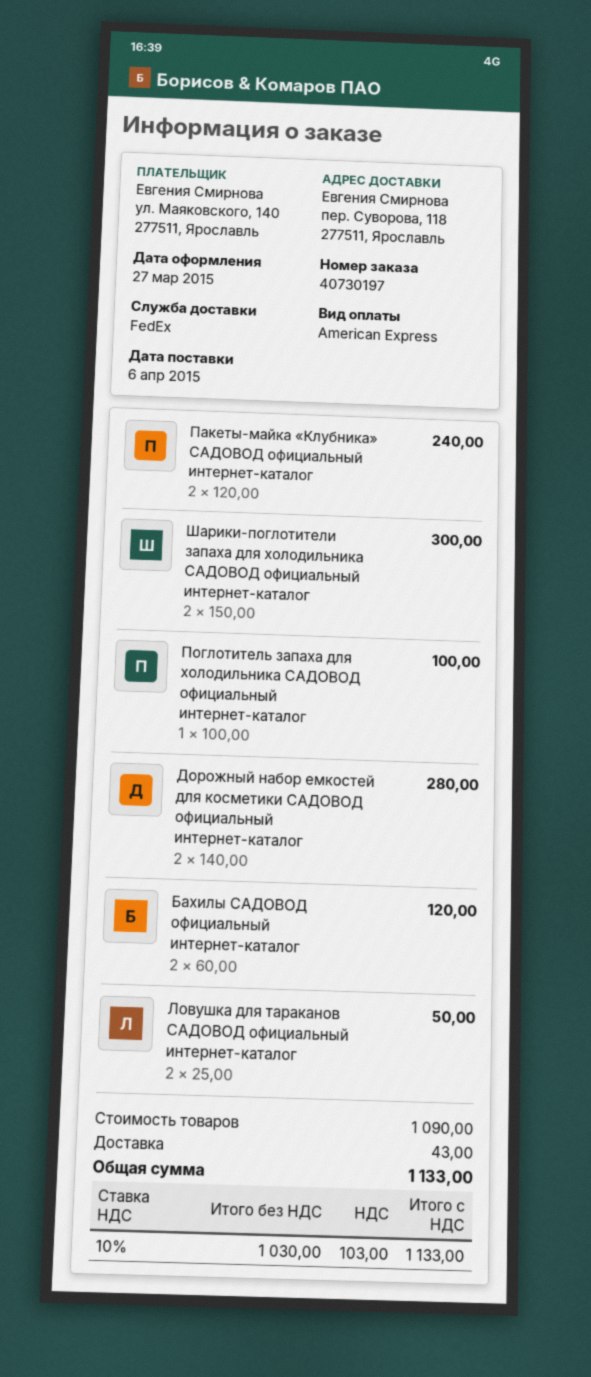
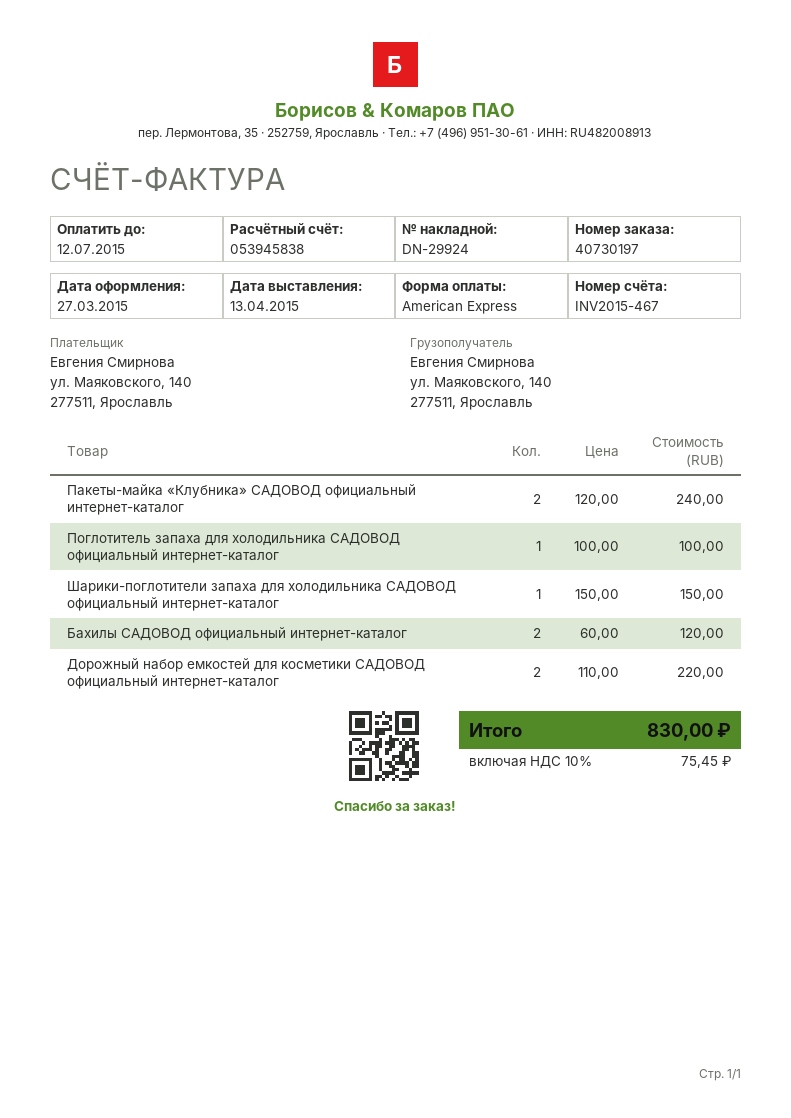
ship to: пер. Суворова, 118, 277511, Ярославль -> ул. Маяковского, 140, 277511, Ярославль
Шарики-поглотители запаха для холодильника САДОВОД официальный интернет-каталог: 2 x 150.00 = 300.00 -> 1 x 150.00 = 150.00
Дорожный набор емкостей для косметики САДОВОД официальный интернет-каталог: 2 x 140.00 = 280.00 -> 2 x 110.00 = 220.00
Ловушка для тараканов САДОВОД официальный интернет-каталог: 2 x 25.00 = 50.00 -> none
shipping: 43.00 -> none
tax: 10% = 103.00 -> 10% = 75.45
total: 1133.00 -> 830.00

